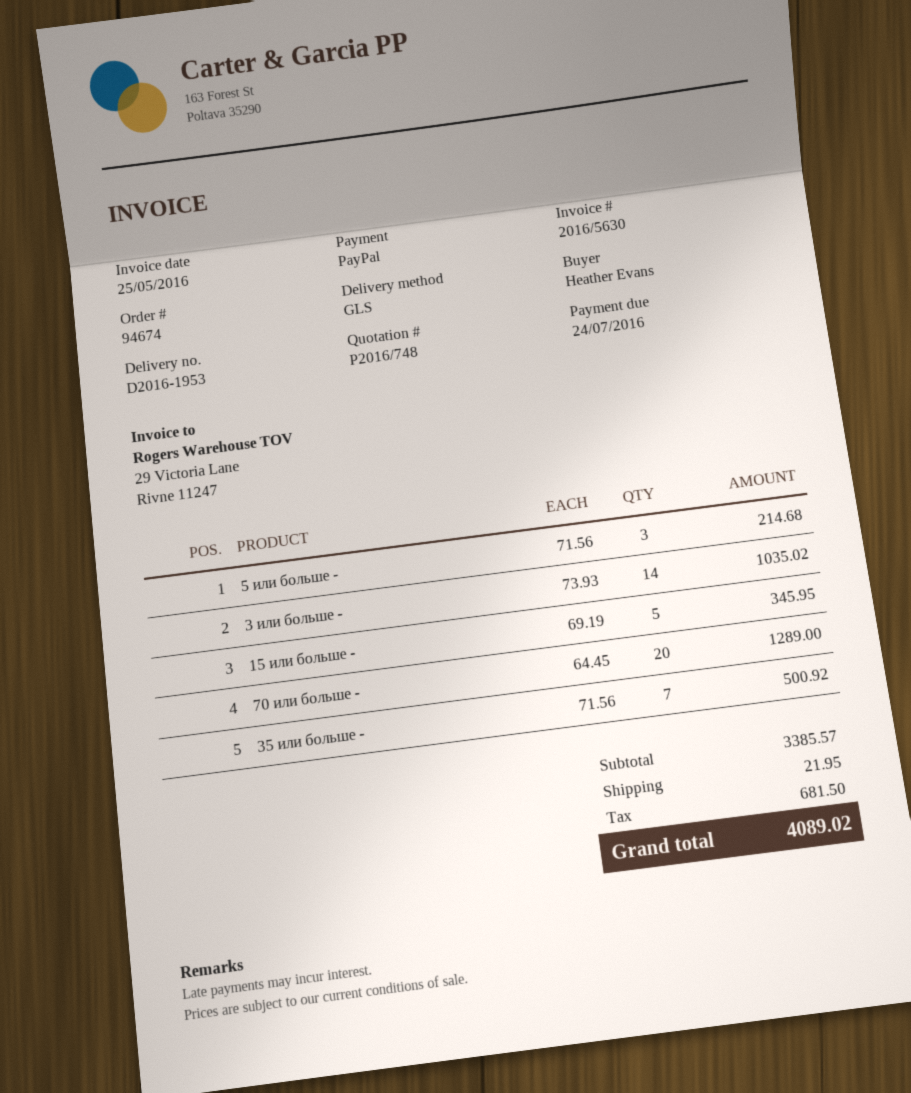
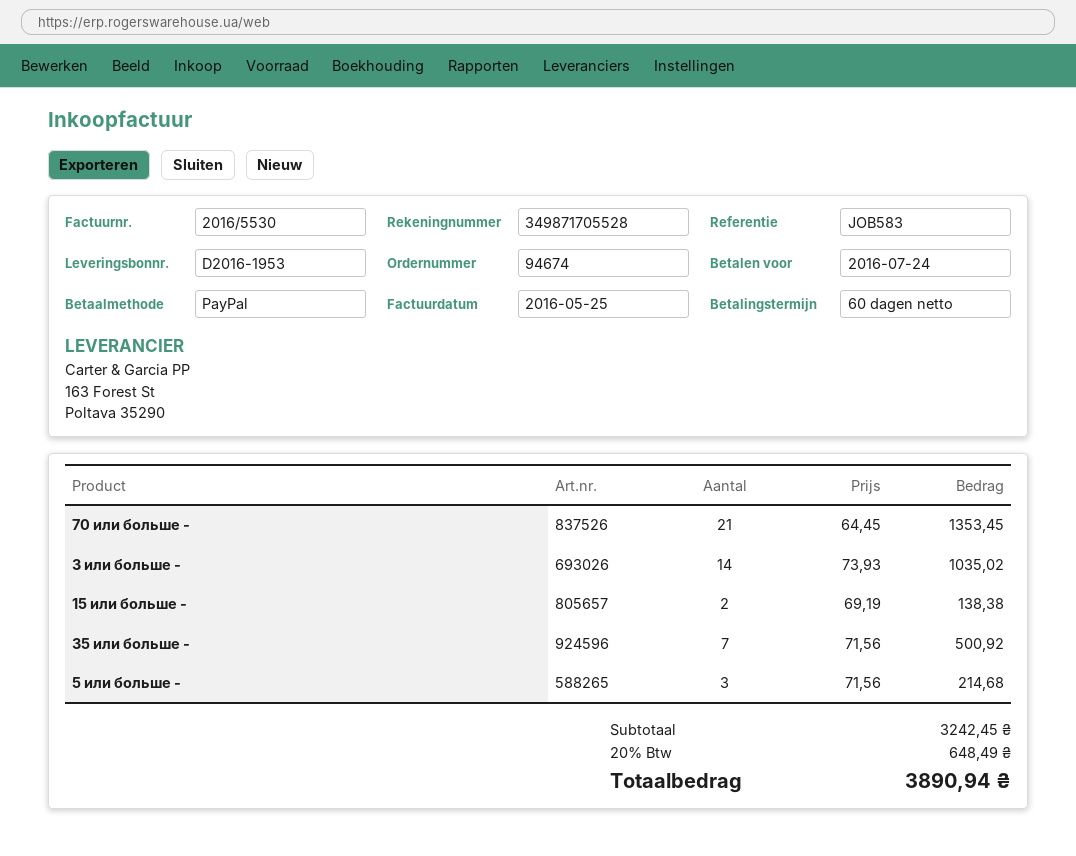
invoice number: 2016/5630 -> 2016/5530
15 или больше -: 5 x 69.19 = 345.95 -> 2 x 69.19 = 138.38
70 или больше -: 20 x 64.45 = 1289.00 -> 21 x 64.45 = 1353.45
subtotal: 3385.57 -> 3242.45
shipping: 21.95 -> none
tax: 681.50 -> 648.49
total: 4089.02 -> 3890.94

